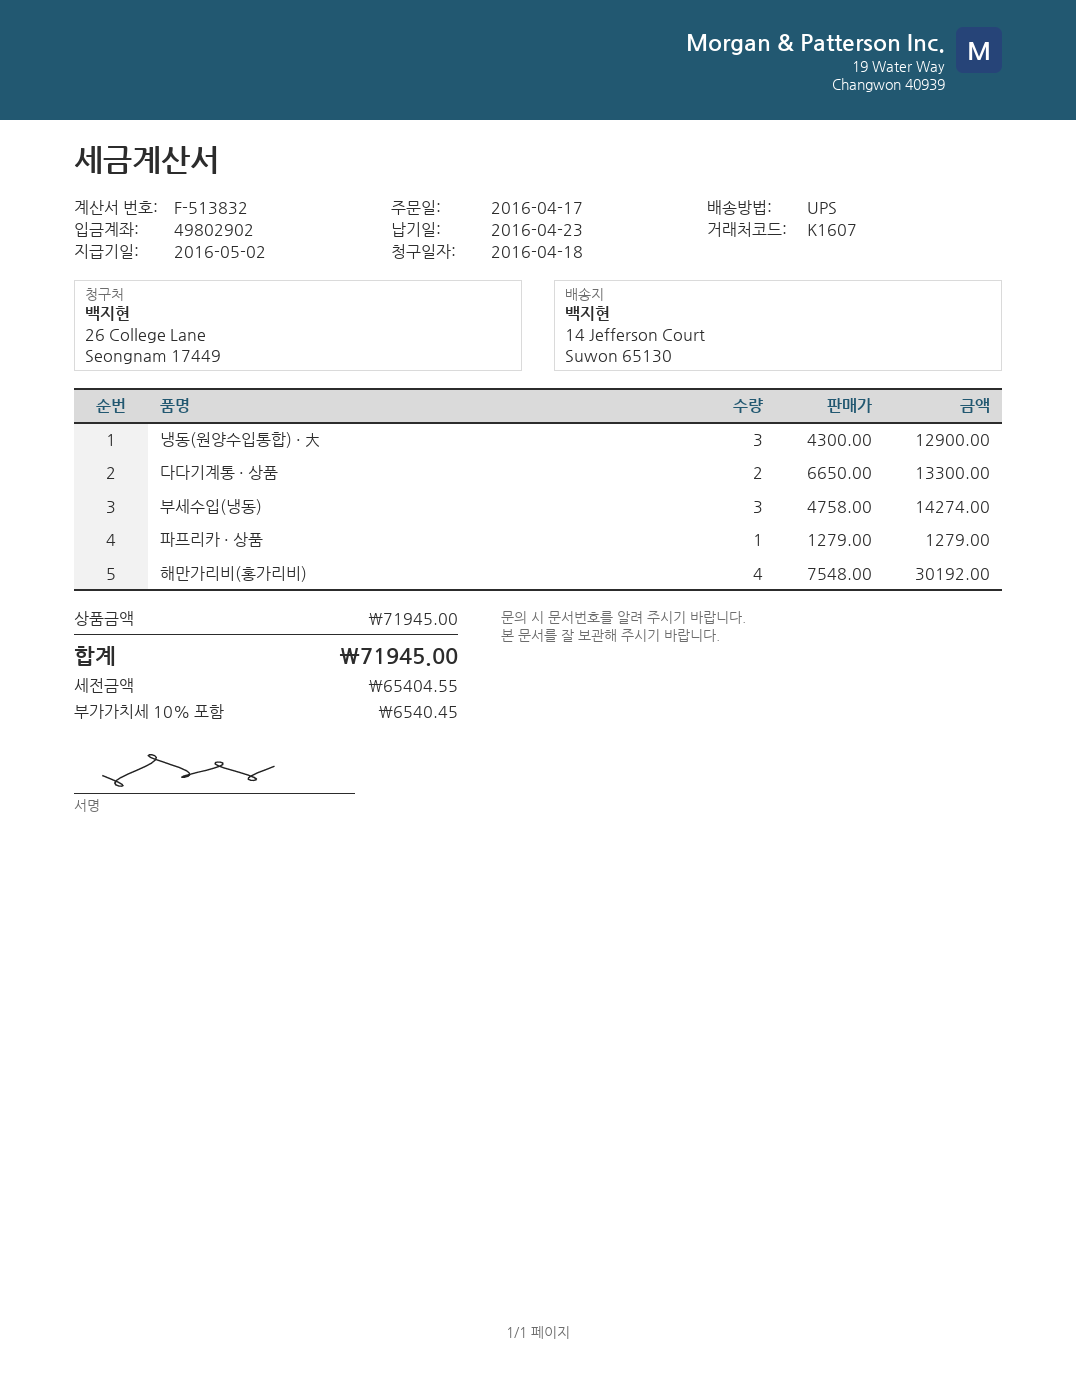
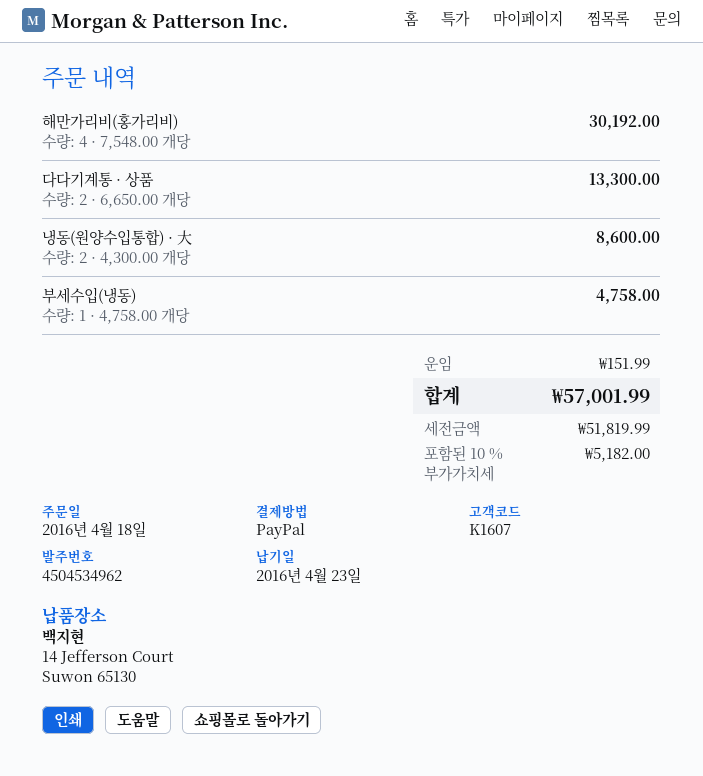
order date: 2016-04-17 -> 2016-04-18
냉동(원양수입통합) · 大: 3 x 4300.00 = 12900.00 -> 2 x 4300.00 = 8600.00
부세수입(냉동): 3 x 4758.00 = 14274.00 -> 1 x 4758.00 = 4758.00
파프리카 · 상품: 1 x 1279.00 = 1279.00 -> none
shipping: none -> 151.99
net: 65404.55 -> 51819.99
tax: 10% = 6540.45 -> 10% = 5182.00
total: 71945.00 -> 57001.99

